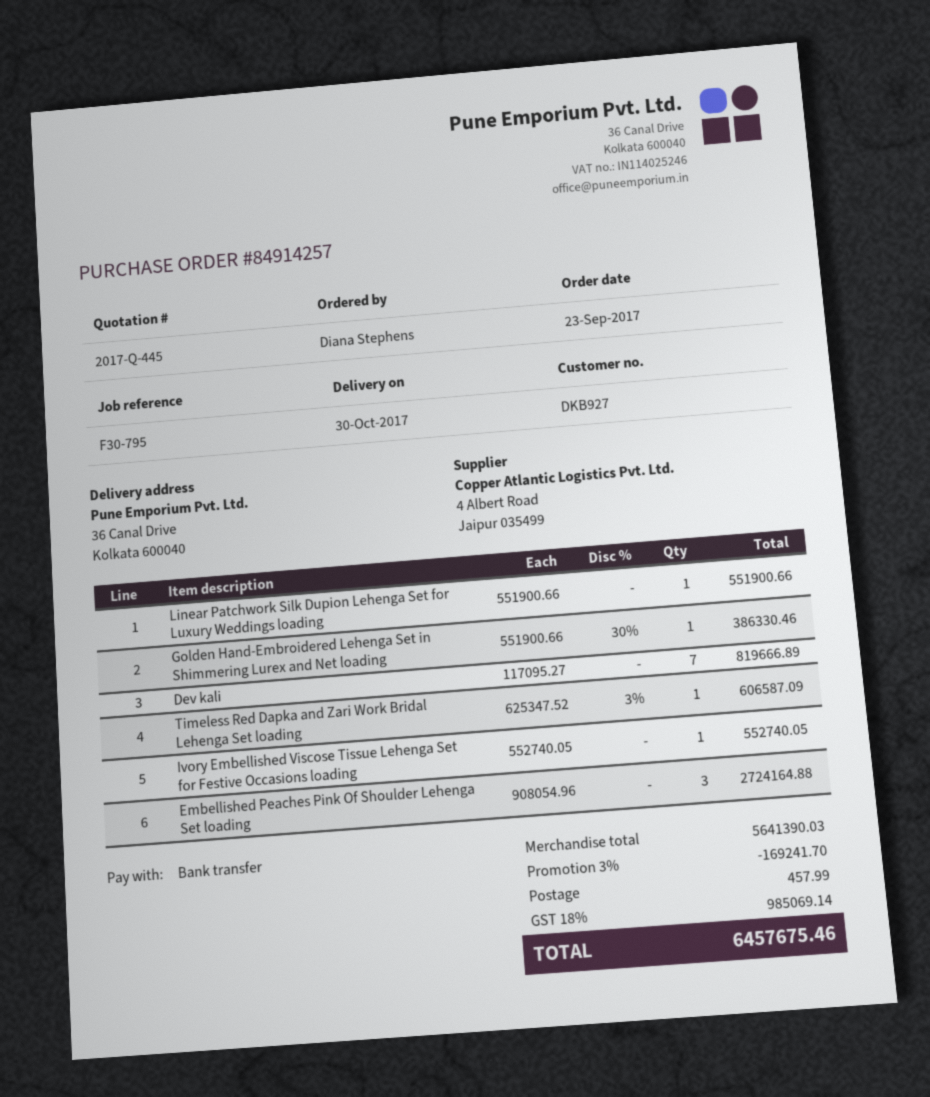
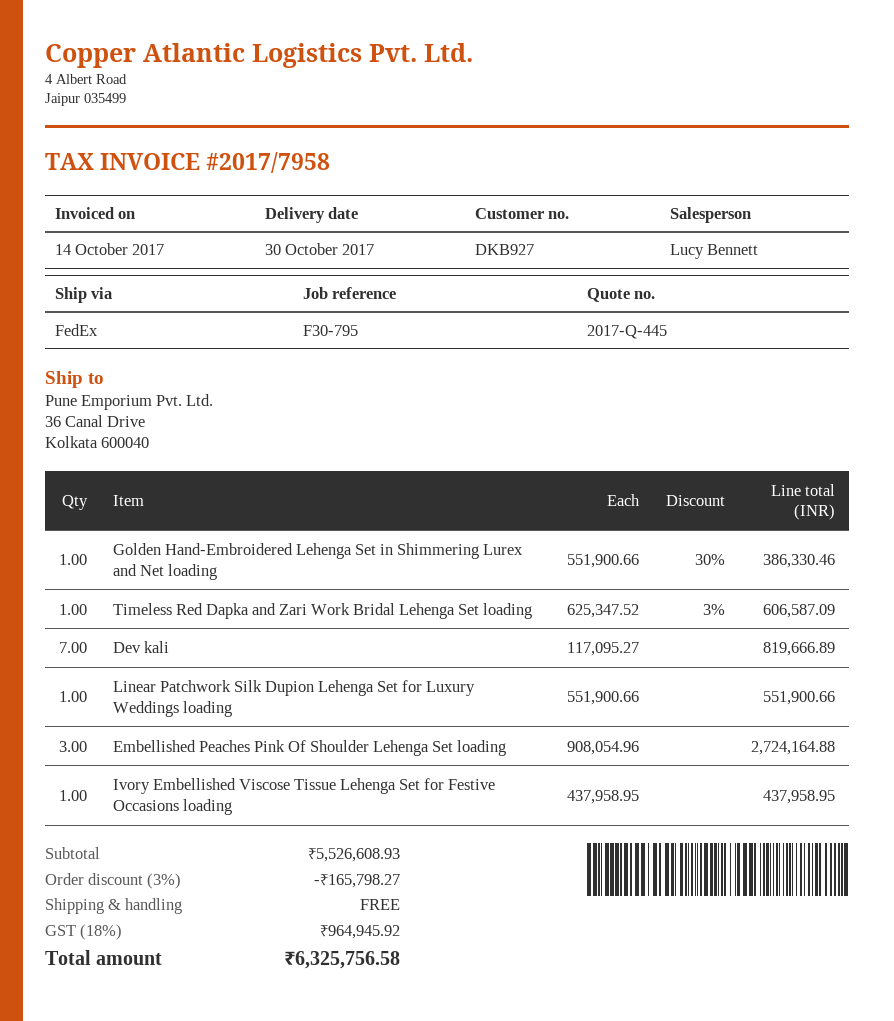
Ivory Embellished Viscose Tissue Lehenga Set for Festive Occasions loading: 1 x 552740.05 = 552740.05 -> 1 x 437958.95 = 437958.95
subtotal: 5641390.03 -> 5526608.93
discount: 3% = 169241.70 -> 3% = 165798.27
shipping: 457.99 -> 0.00
tax: 18% = 985069.14 -> 18% = 964945.92
total: 6457675.46 -> 6325756.58

